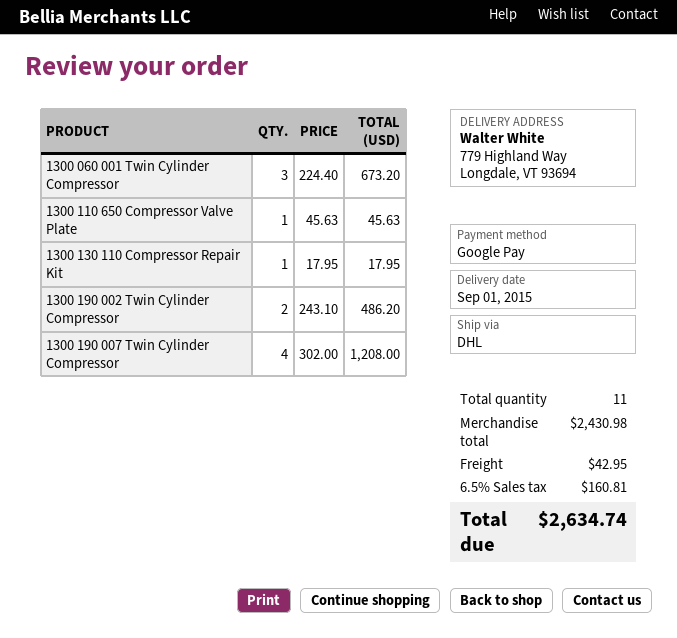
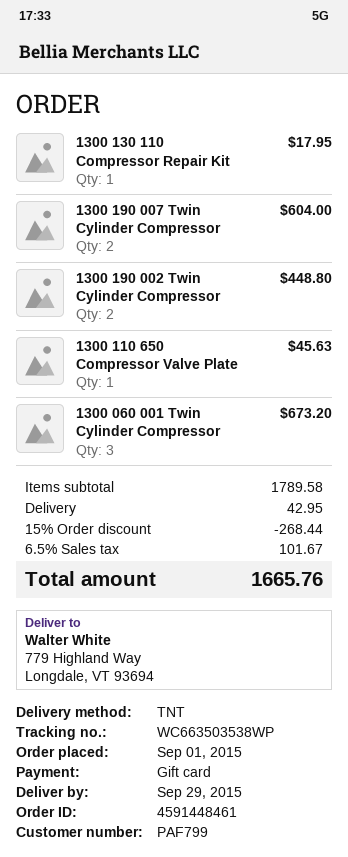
delivery date: 2015-09-01 -> 2015-09-29
payment method: Google Pay -> gift card
shipping method: DHL -> TNT
1300 190 002 Twin Cylinder Compressor: 2 for 486.20 -> 2 for 448.80
1300 190 007 Twin Cylinder Compressor: 4 for 1208.00 -> 2 for 604.00
subtotal: 2430.98 -> 1789.58
discount: none -> 15% = 268.44
tax: 6.5% = 160.81 -> 6.5% = 101.67
total: 2634.74 -> 1665.76

